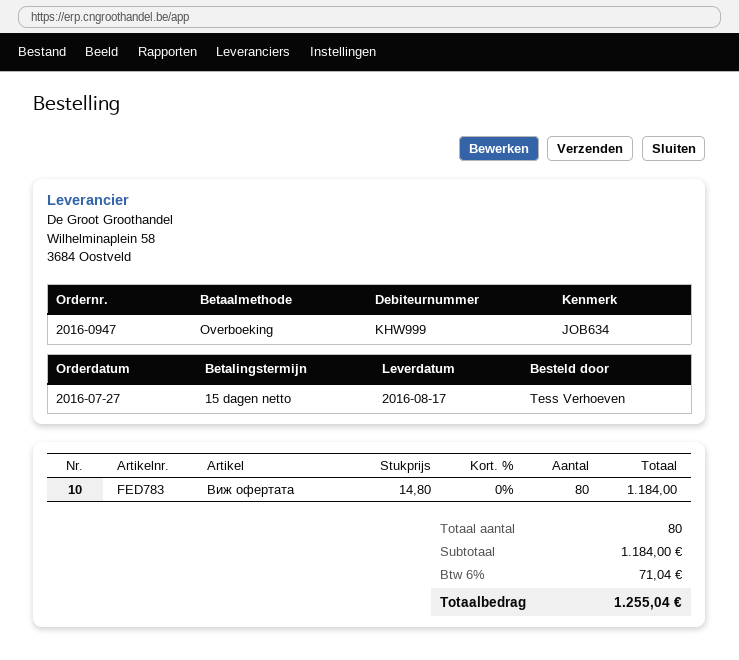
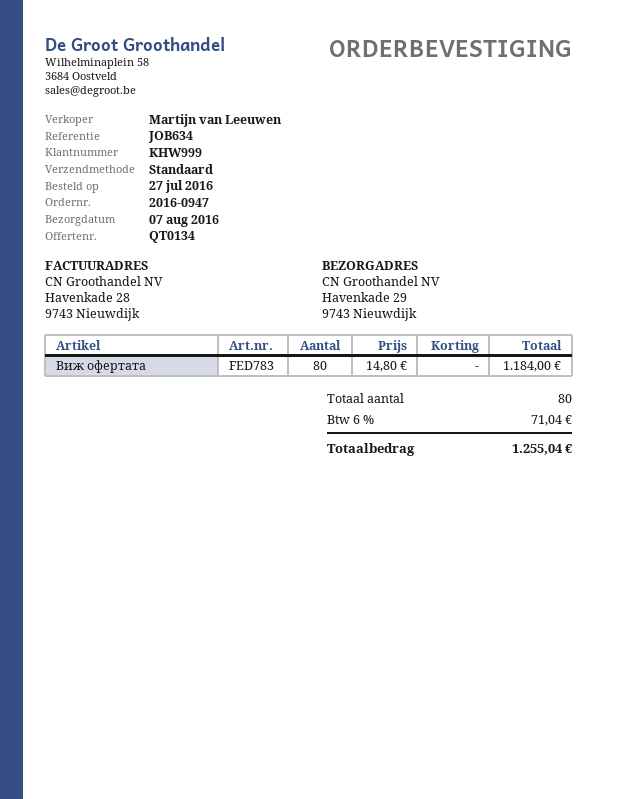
delivery date: 2016-08-17 -> 2016-08-07

